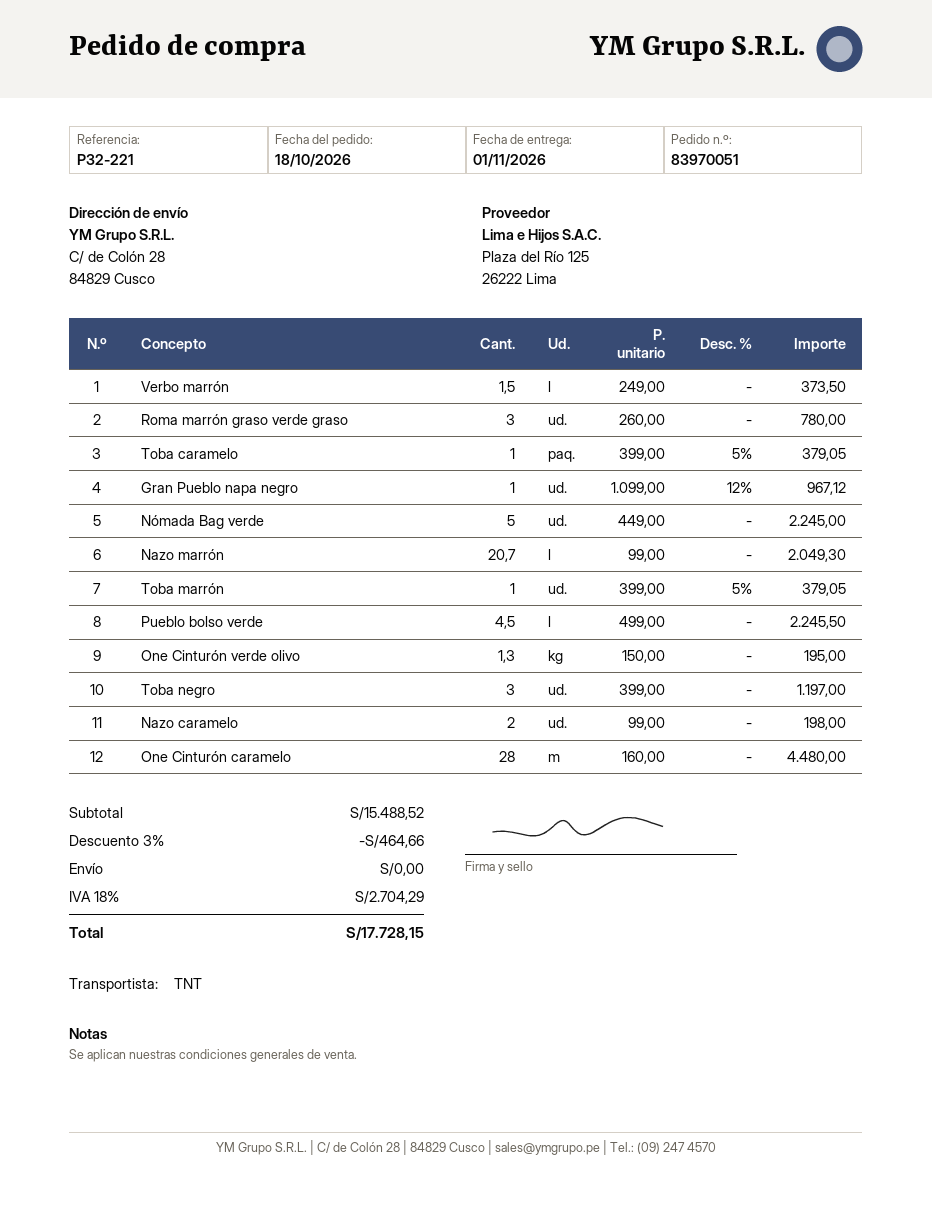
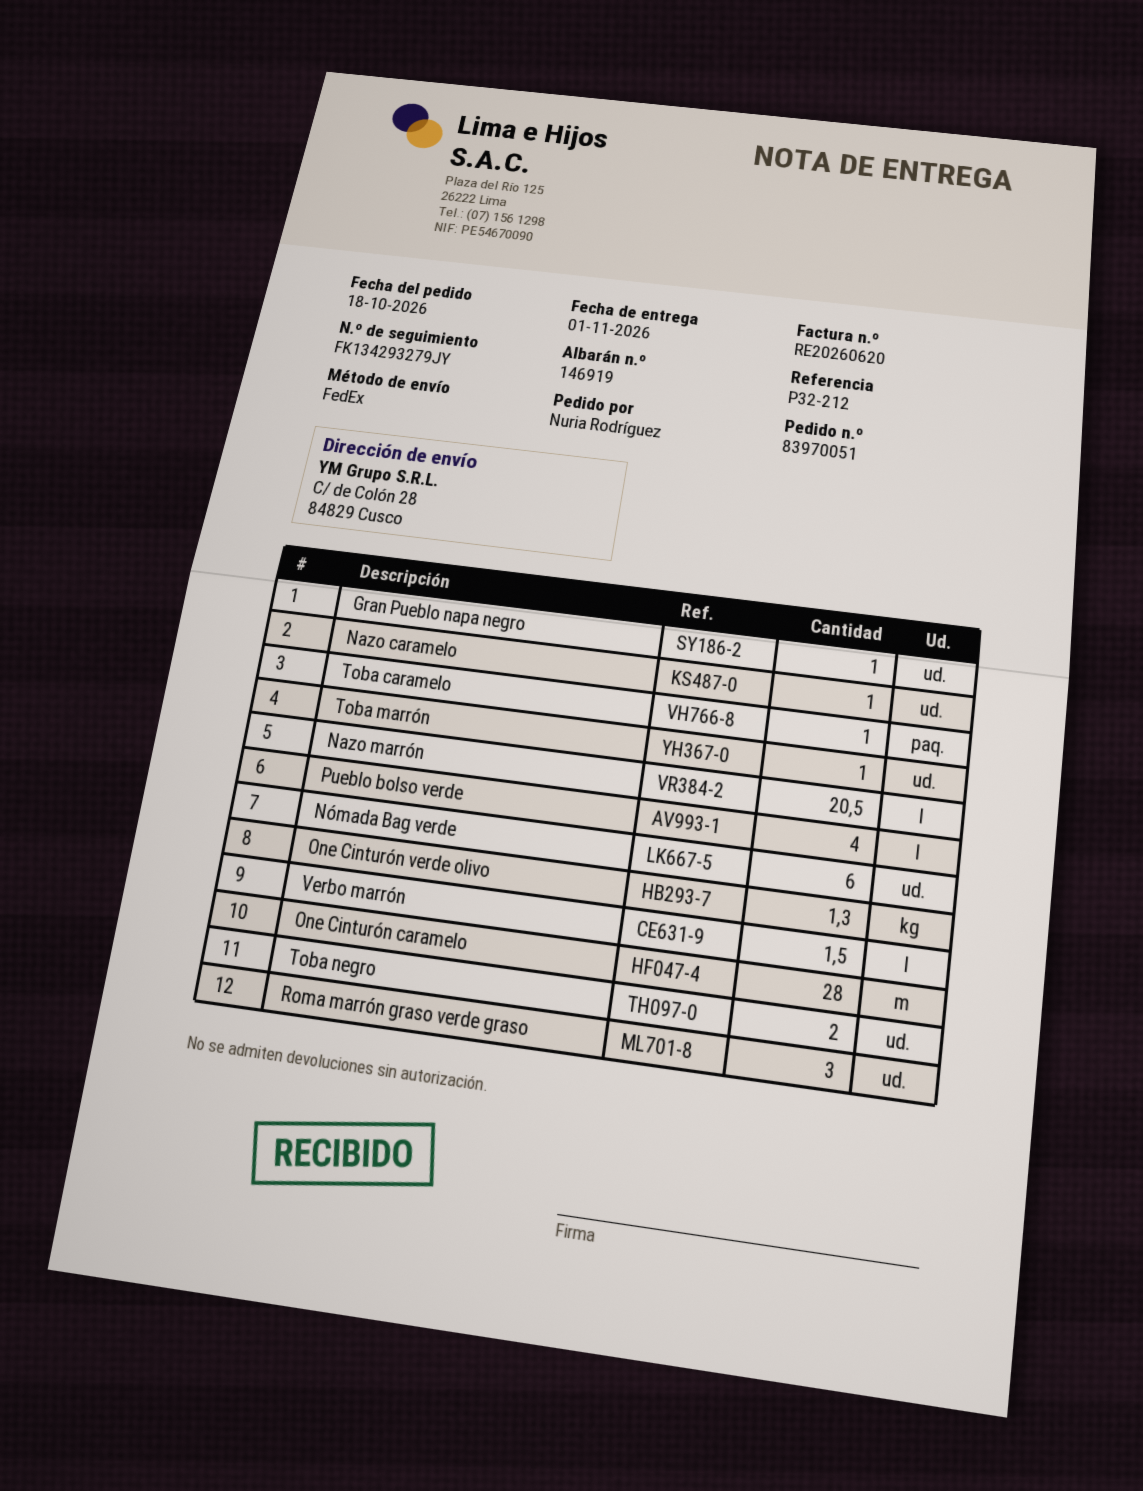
reference: P32-221 -> P32-212
shipping method: TNT -> FedEx
Nómada Bag verde: 5 -> 6
Nazo marrón: 20.7 -> 20.5
Pueblo bolso verde: 4.5 -> 4
Toba negro: 3 -> 2
Nazo caramelo: 2 -> 1

